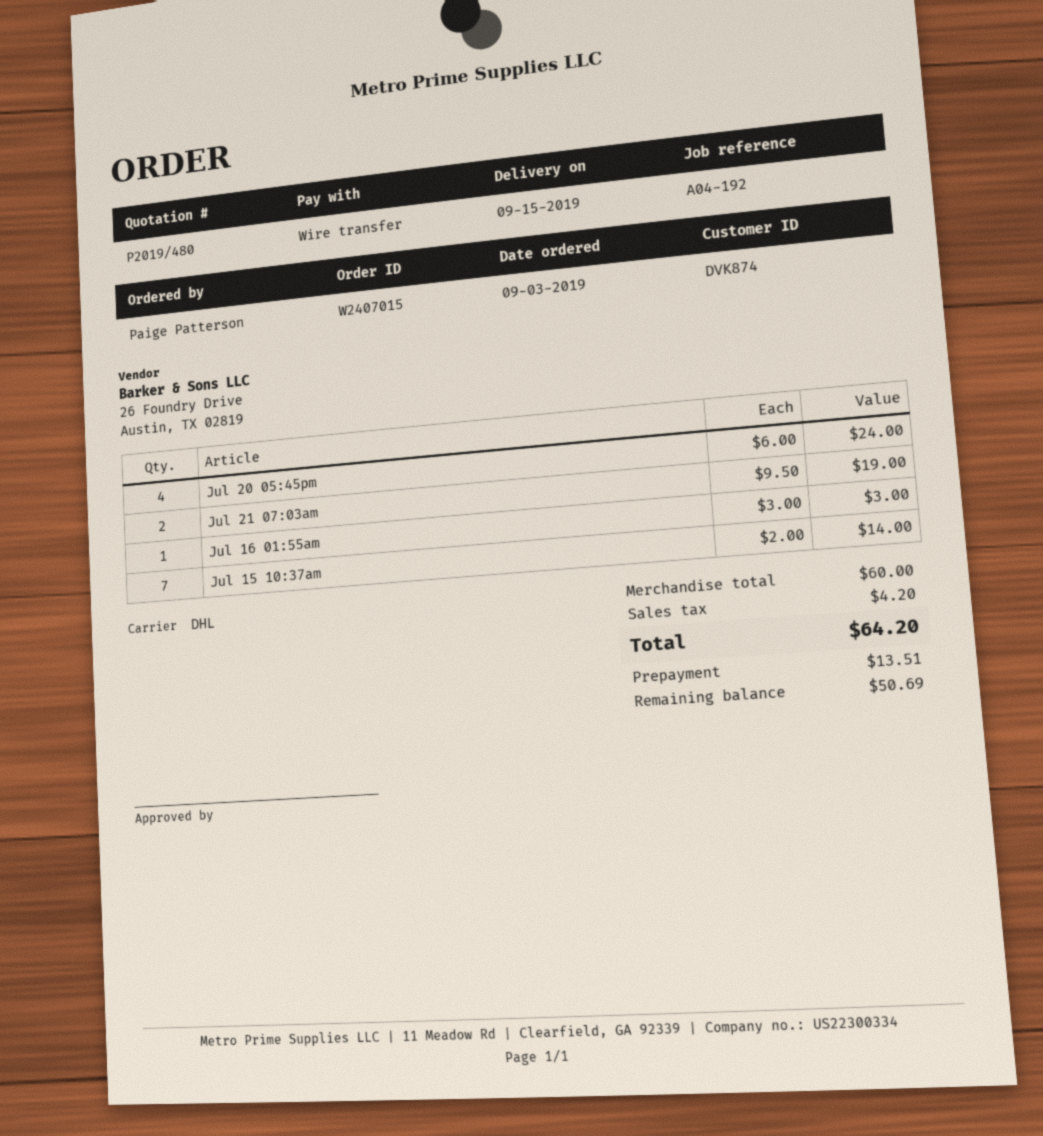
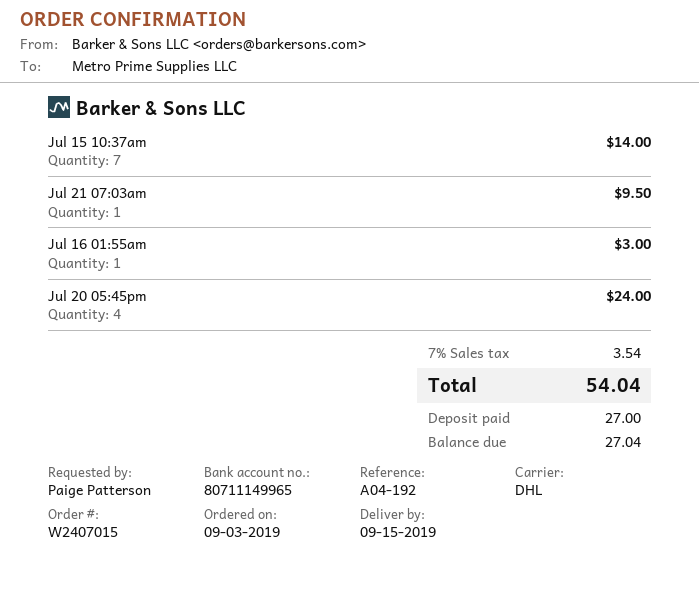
Jul 21 07:03am: 2 for 19.00 -> 1 for 9.50
tax: 4.20 -> 3.54
total: 64.20 -> 54.04
deposit: 13.51 -> 27.00
balance: 50.69 -> 27.04

